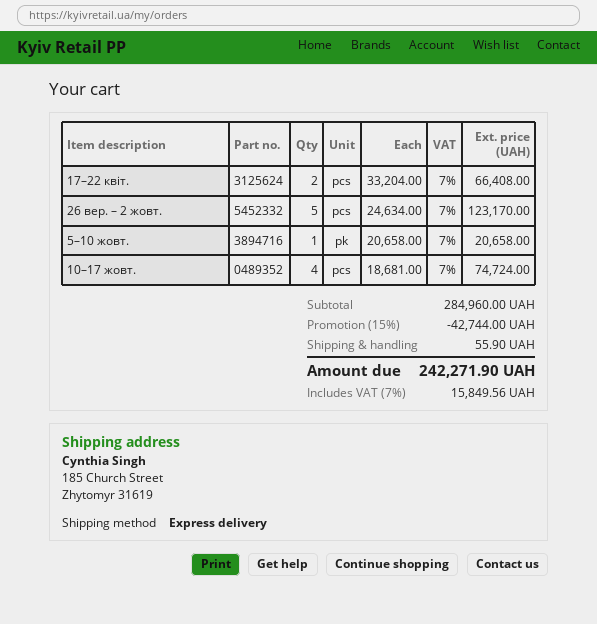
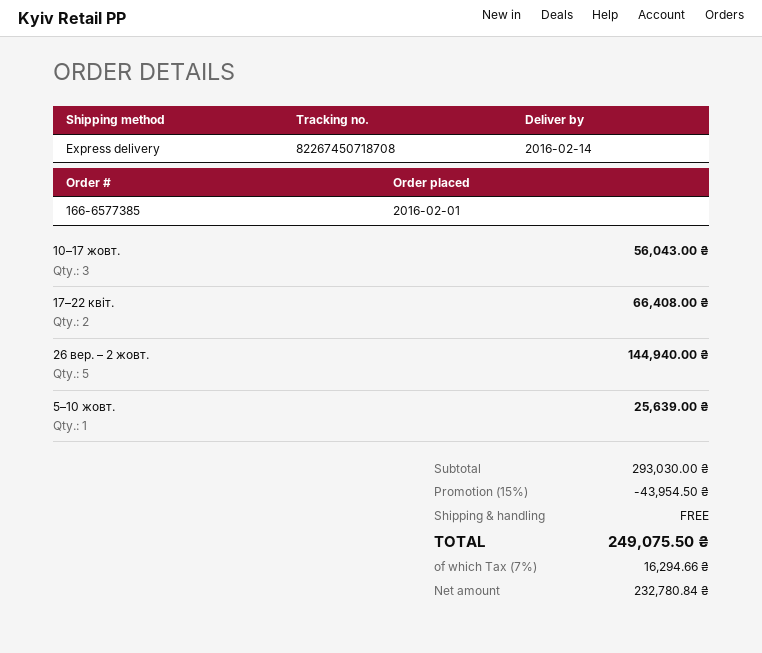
26 вер. – 2 жовт.: 5 for 123170.00 -> 5 for 144940.00
5–10 жовт.: 1 for 20658.00 -> 1 for 25639.00
10–17 жовт.: 4 for 74724.00 -> 3 for 56043.00
subtotal: 284960.00 -> 293030.00
discount: 15% = 42744.00 -> 15% = 43954.50
shipping: 55.90 -> 0.00
tax: 7% = 15849.56 -> 7% = 16294.66
total: 242271.90 -> 249075.50

